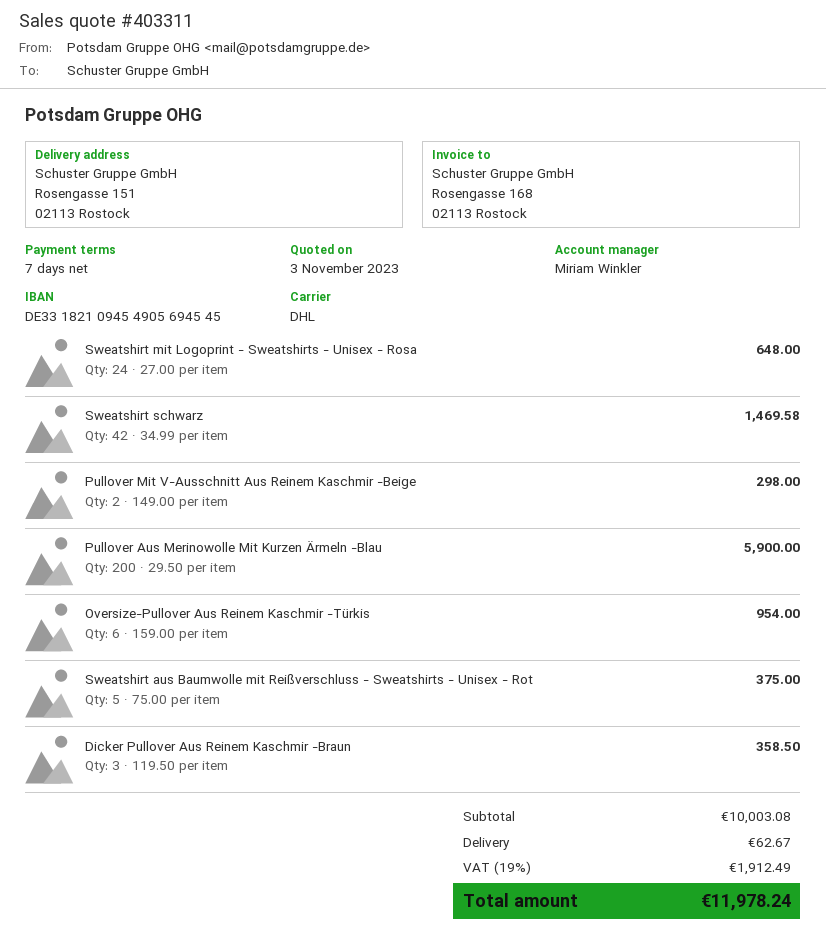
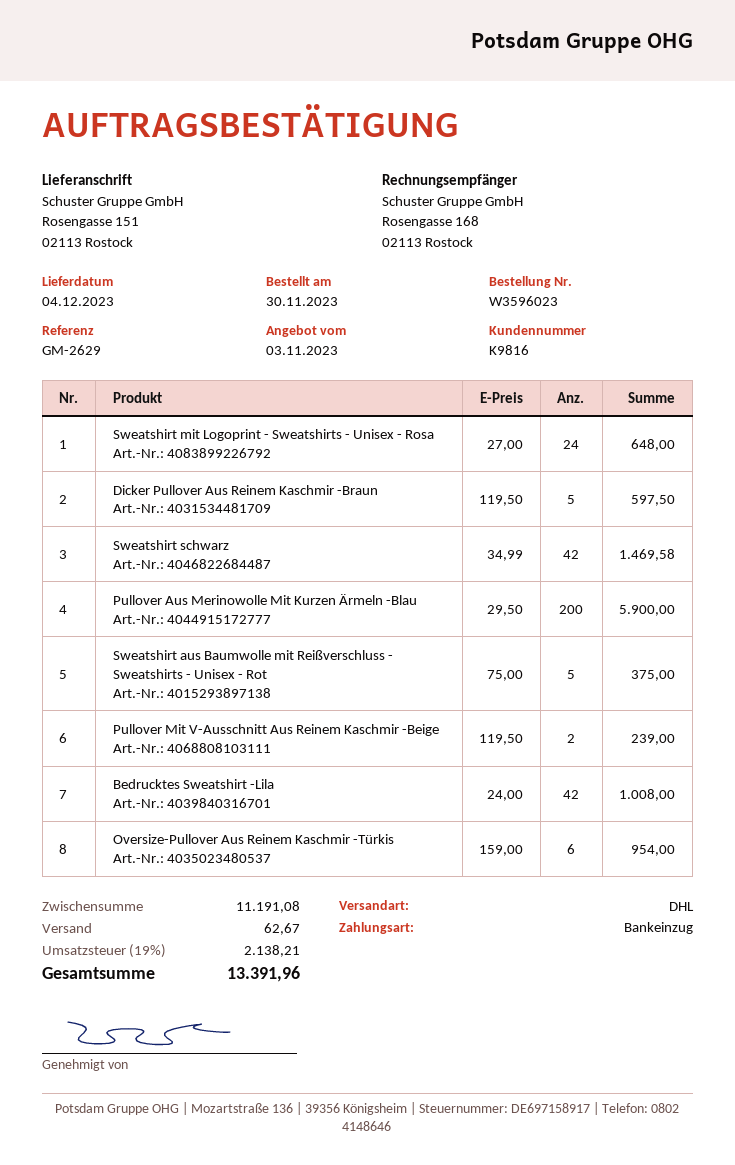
Pullover Mit V-Ausschnitt Aus Reinem Kaschmir -Beige: 2 x 149.00 = 298.00 -> 2 x 119.50 = 239.00
Dicker Pullover Aus Reinem Kaschmir -Braun: 3 x 119.50 = 358.50 -> 5 x 119.50 = 597.50
Bedrucktes Sweatshirt -Lila: none -> 42 x 24.00 = 1008.00
subtotal: 10003.08 -> 11191.08
tax: 19% = 1912.49 -> 19% = 2138.21
total: 11978.24 -> 13391.96

